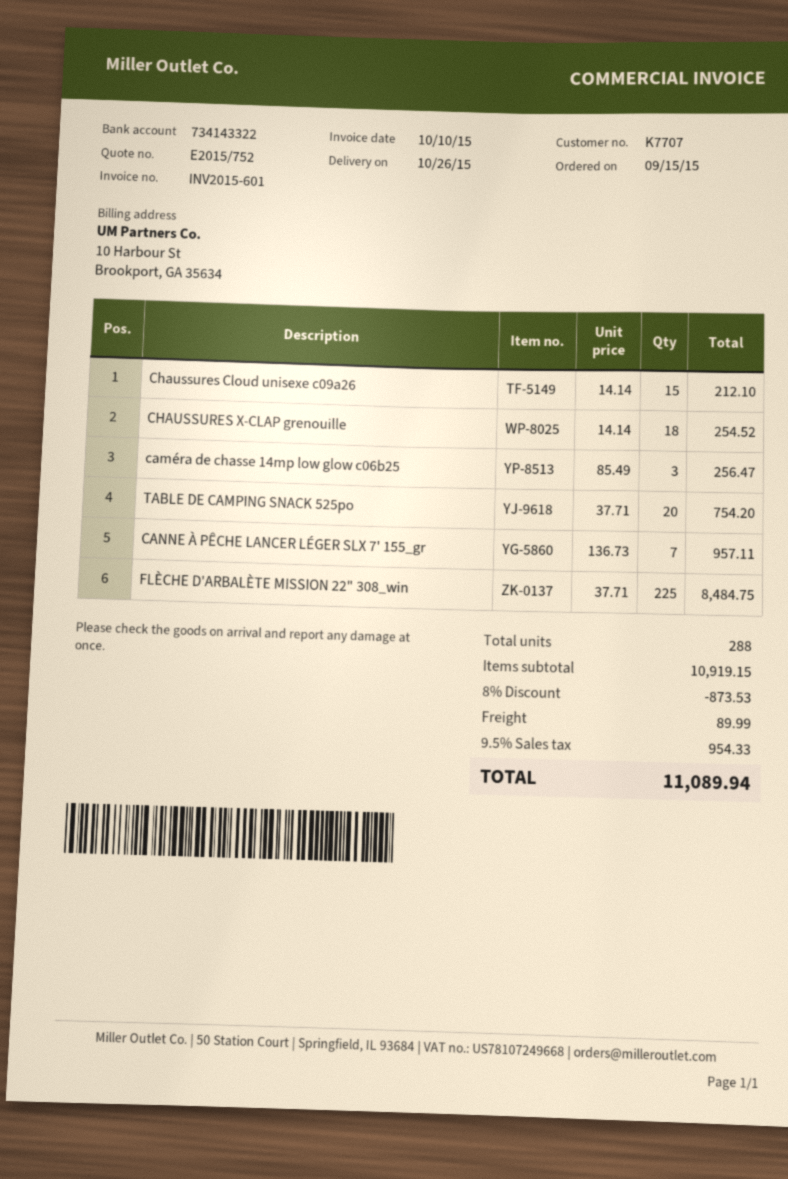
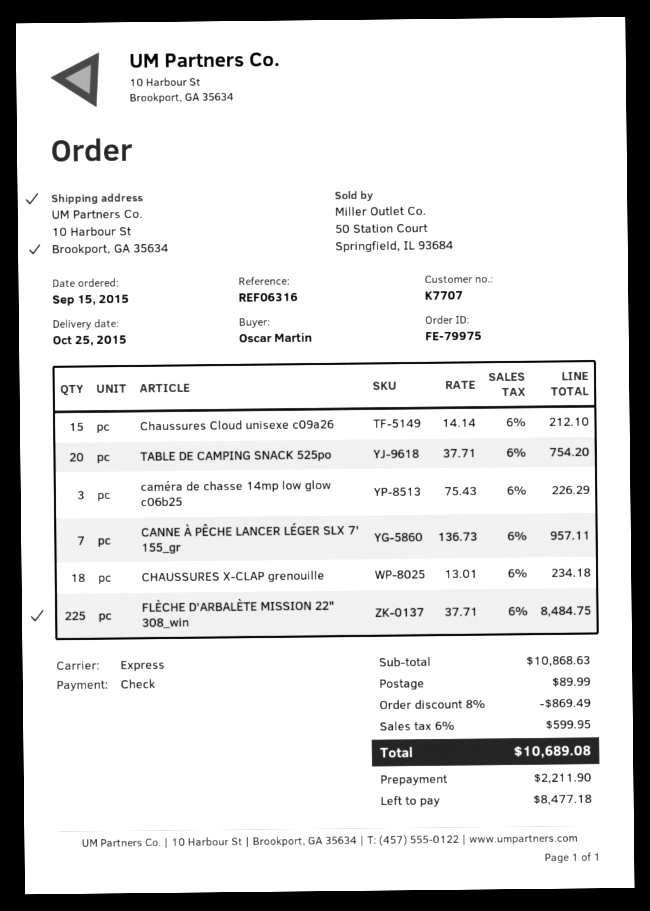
delivery date: 2015-10-26 -> 2015-10-25
CHAUSSURES X-CLAP grenouille: 18 x 14.14 = 254.52 -> 18 x 13.01 = 234.18
caméra de chasse 14mp low glow c06b25: 3 x 85.49 = 256.47 -> 3 x 75.43 = 226.29
subtotal: 10919.15 -> 10868.63
discount: 8% = 873.53 -> 8% = 869.49
tax: 9.5% = 954.33 -> 6% = 599.95
total: 11089.94 -> 10689.08

